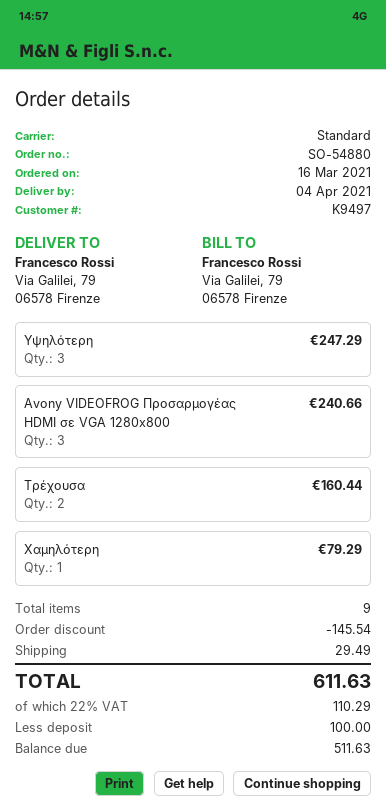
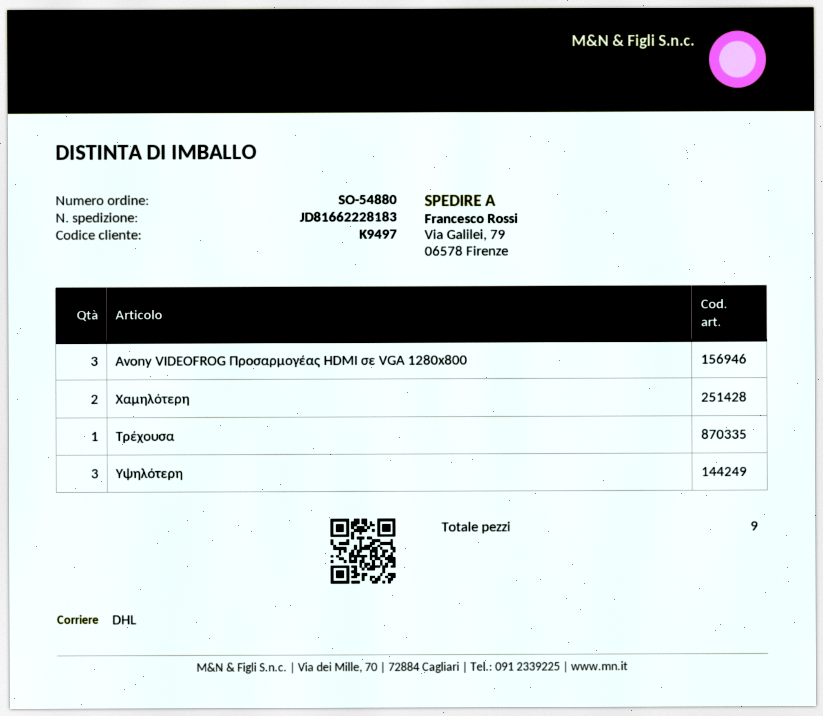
shipping method: standard -> DHL
Τρέχουσα: 2 -> 1
Χαμηλότερη: 1 -> 2

